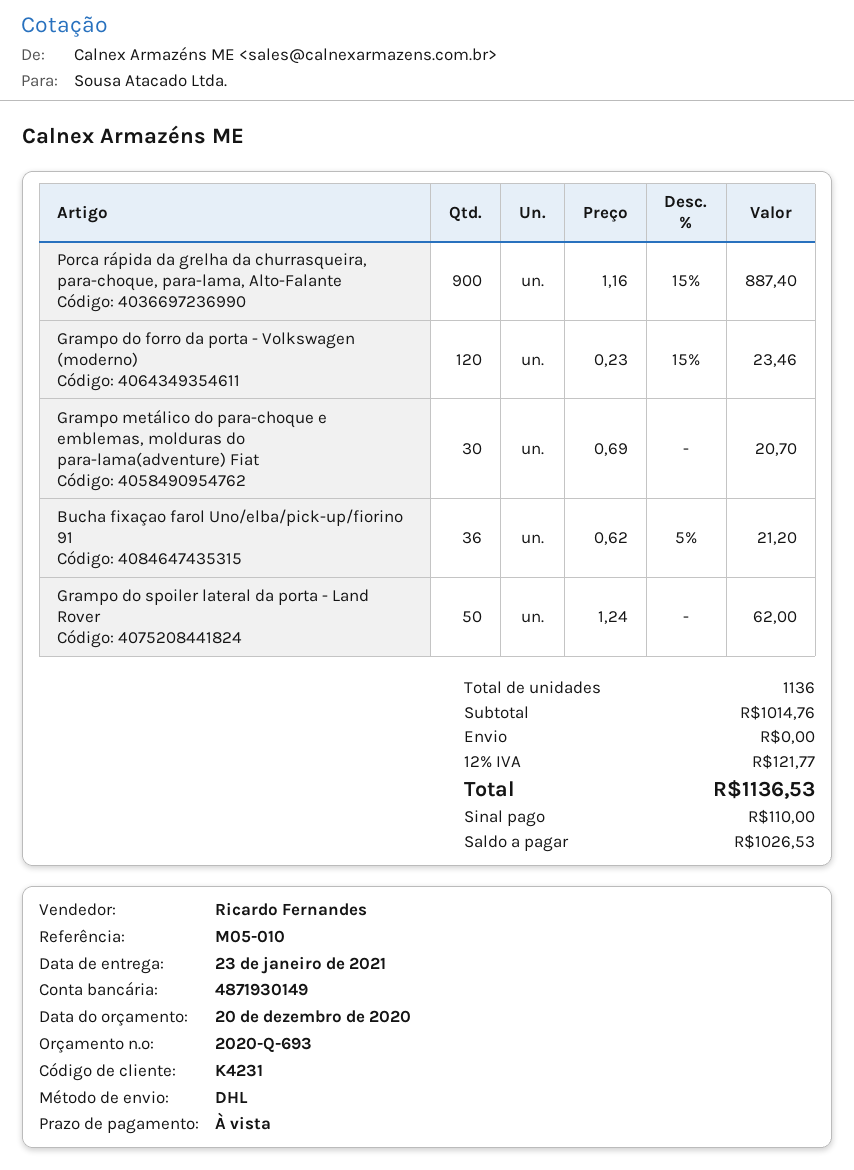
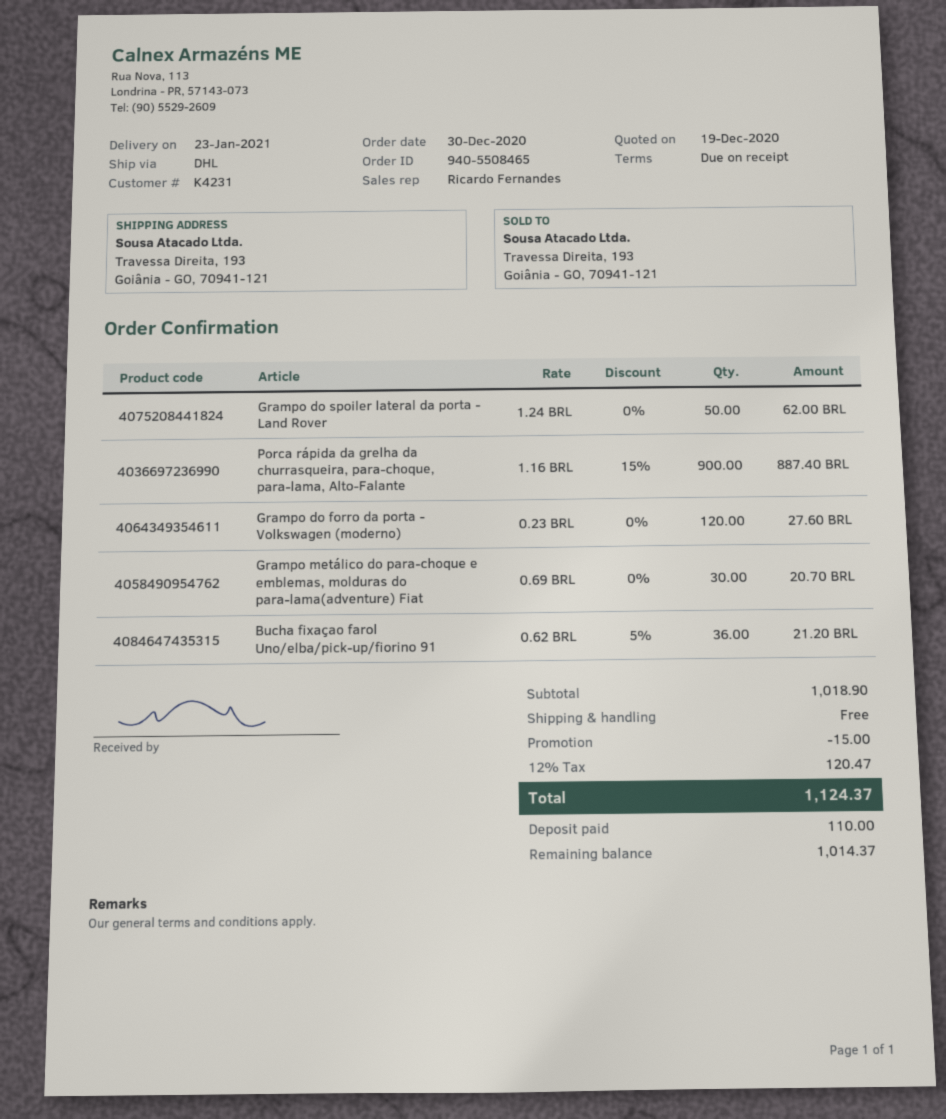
quote date: 2020-12-20 -> 2020-12-19
Grampo do forro da porta - Volkswagen (moderno): 120 x 0.23 - 15% = 23.46 -> 120 x 0.23 = 27.60
subtotal: 1014.76 -> 1018.90
discount: none -> 15.00
tax: 12% = 121.77 -> 12% = 120.47
total: 1136.53 -> 1124.37
balance: 1026.53 -> 1014.37

